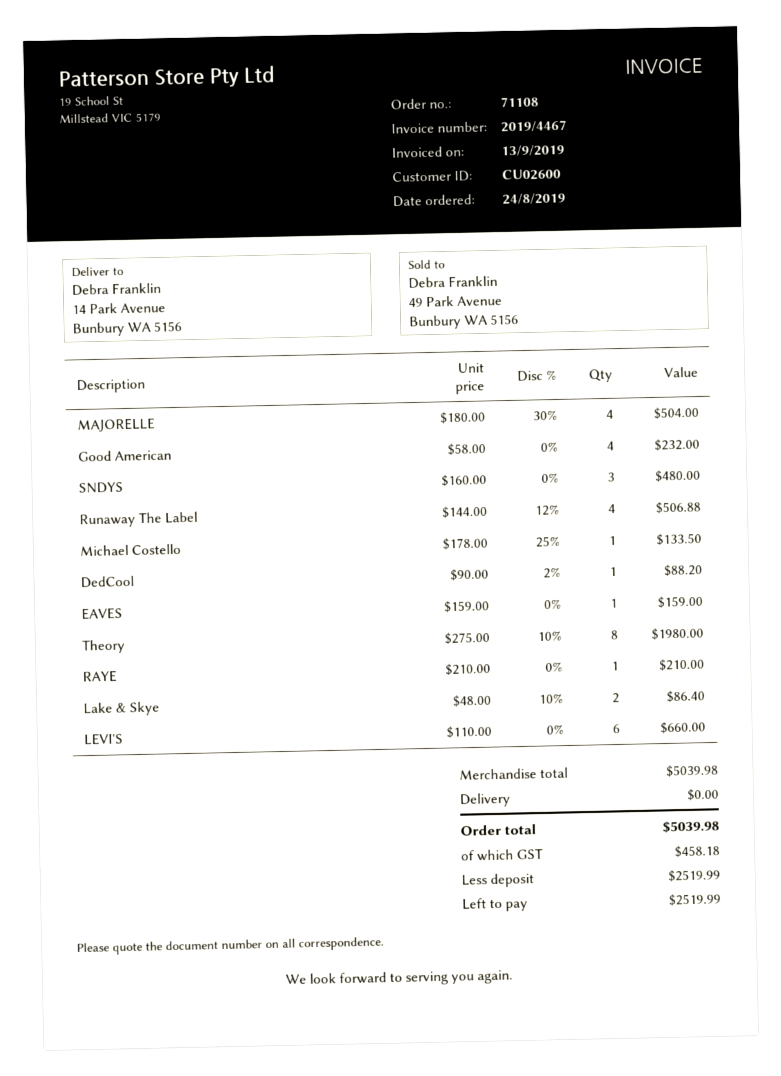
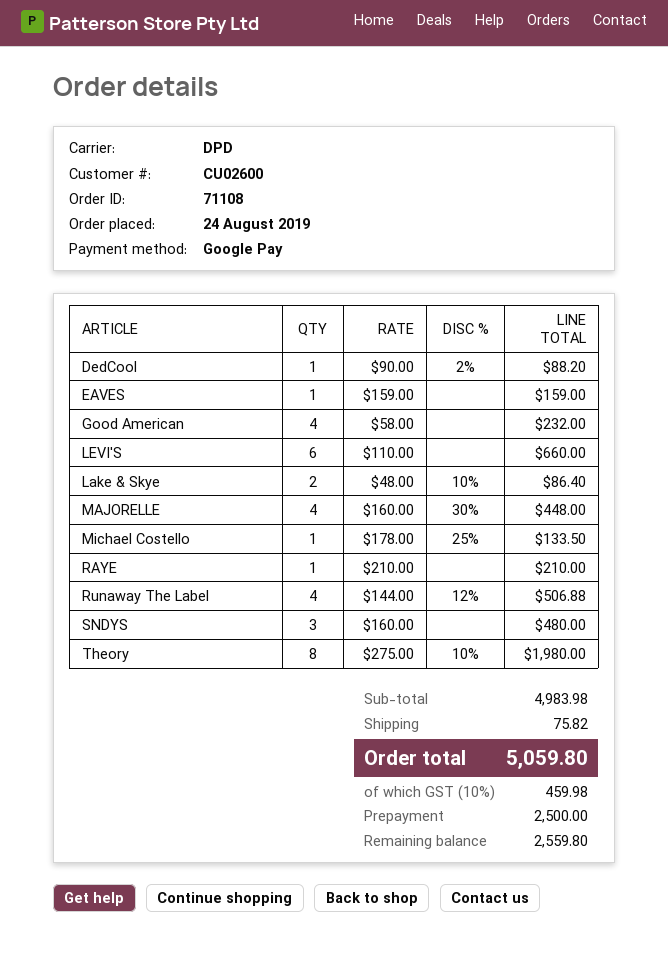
MAJORELLE: 4 x 180.00 - 30% = 504.00 -> 4 x 160.00 - 30% = 448.00
subtotal: 5039.98 -> 4983.98
shipping: 0.00 -> 75.82
tax: 458.18 -> 459.98
total: 5039.98 -> 5059.80
deposit: 2519.99 -> 2500.00
balance: 2519.99 -> 2559.80

